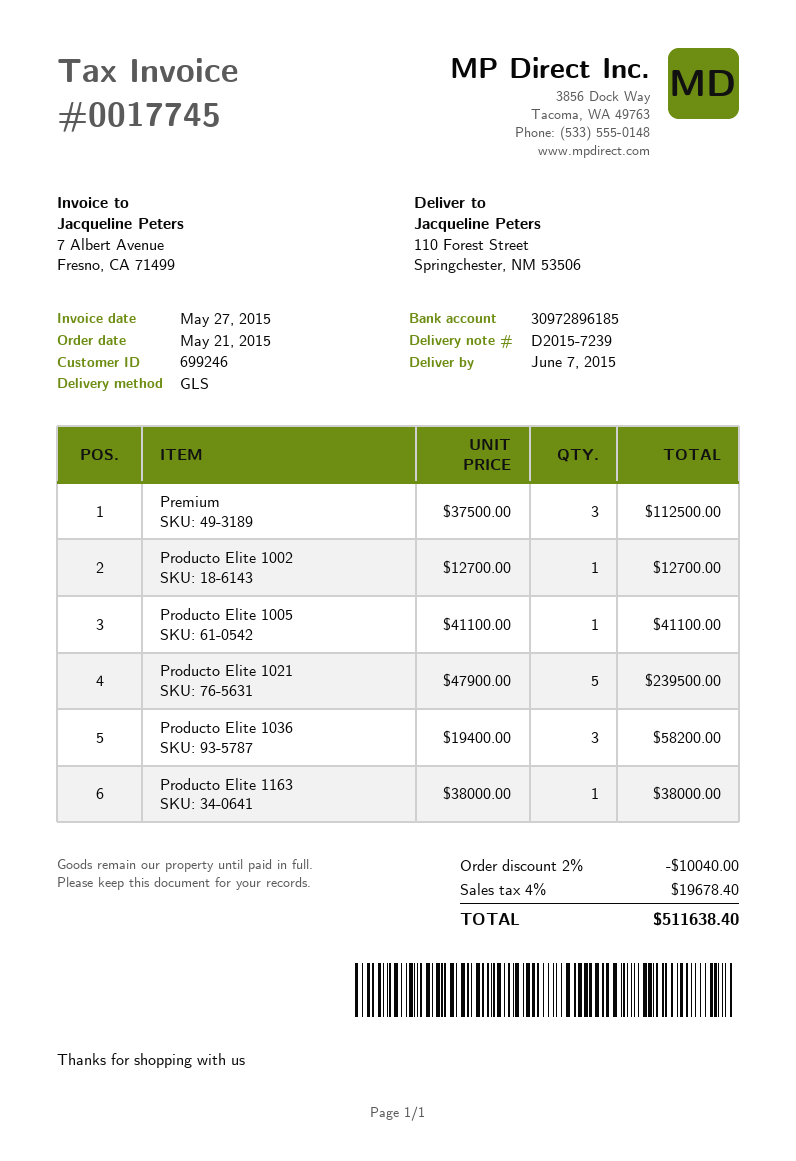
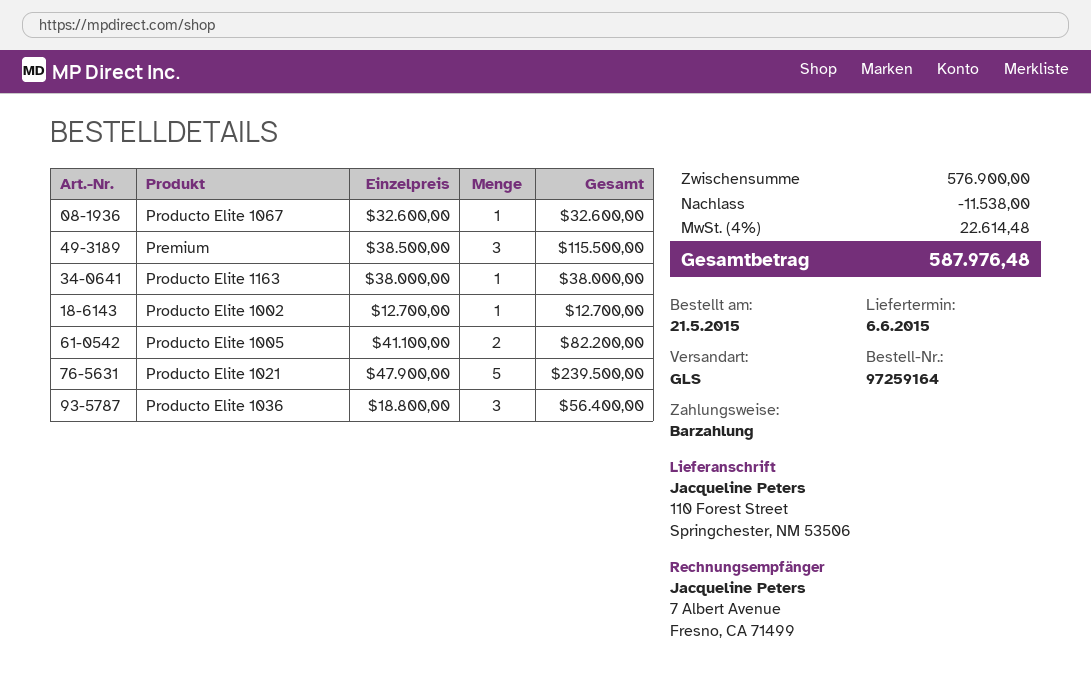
delivery date: 2015-06-07 -> 2015-06-06
Premium: 3 x 37500.00 = 112500.00 -> 3 x 38500.00 = 115500.00
Producto Elite 1005: 1 x 41100.00 = 41100.00 -> 2 x 41100.00 = 82200.00
Producto Elite 1036: 3 x 19400.00 = 58200.00 -> 3 x 18800.00 = 56400.00
Producto Elite 1067: none -> 1 x 32600.00 = 32600.00
discount: 10040.00 -> 11538.00
tax: 4% = 19678.40 -> 4% = 22614.48
total: 511638.40 -> 587976.48

